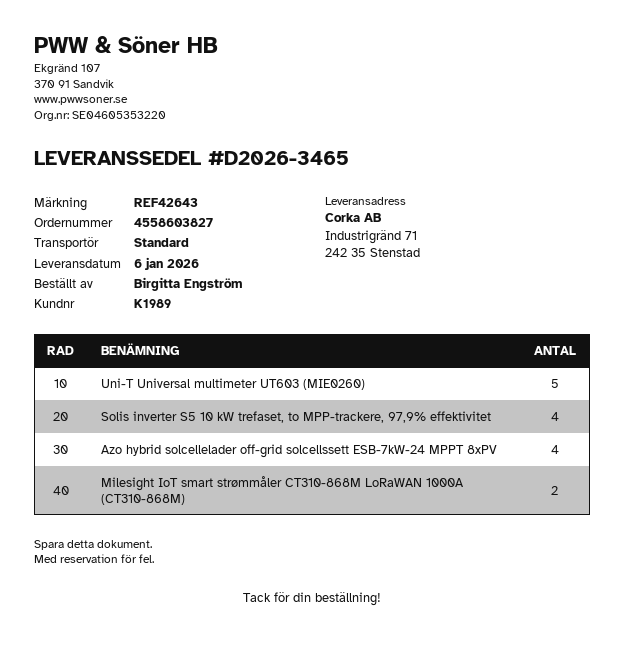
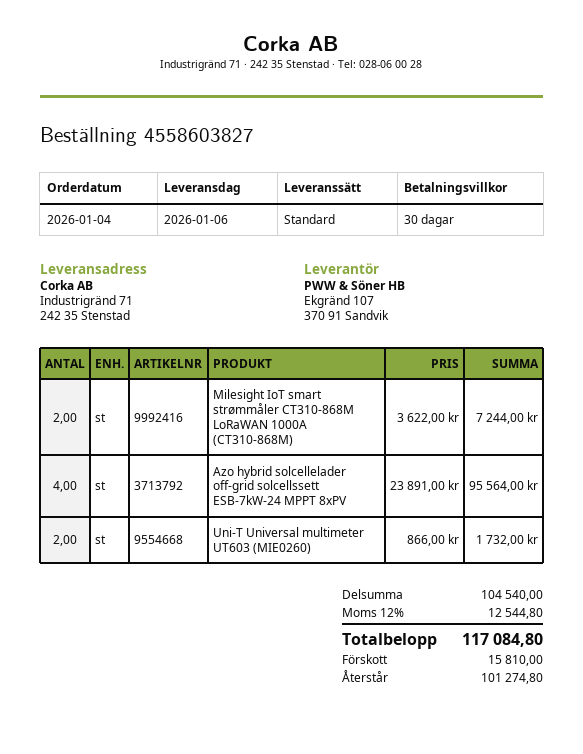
Uni-T Universal multimeter UT603 (MIE0260): 5 -> 2
Solis inverter S5 10 kW trefaset, to MPP-trackere, 97,9% effektivitet: 4 -> none

